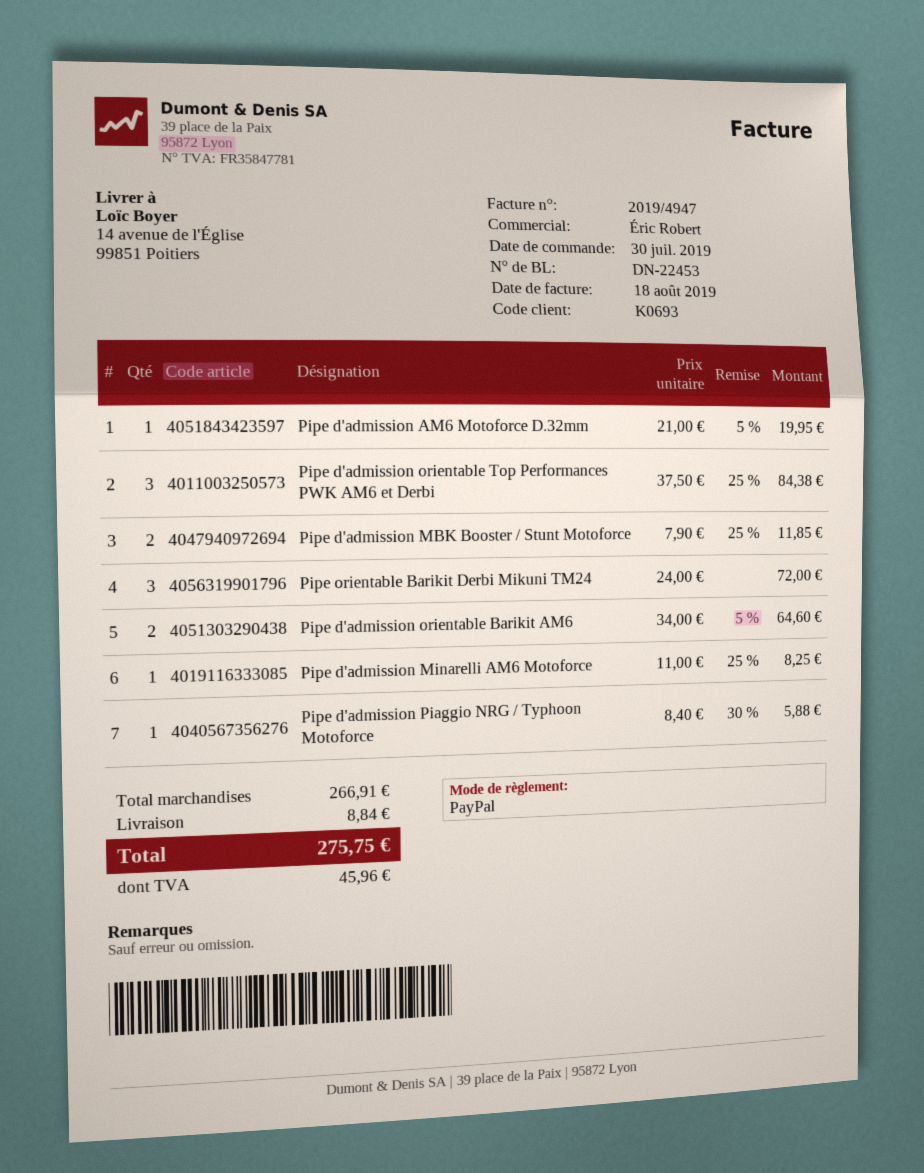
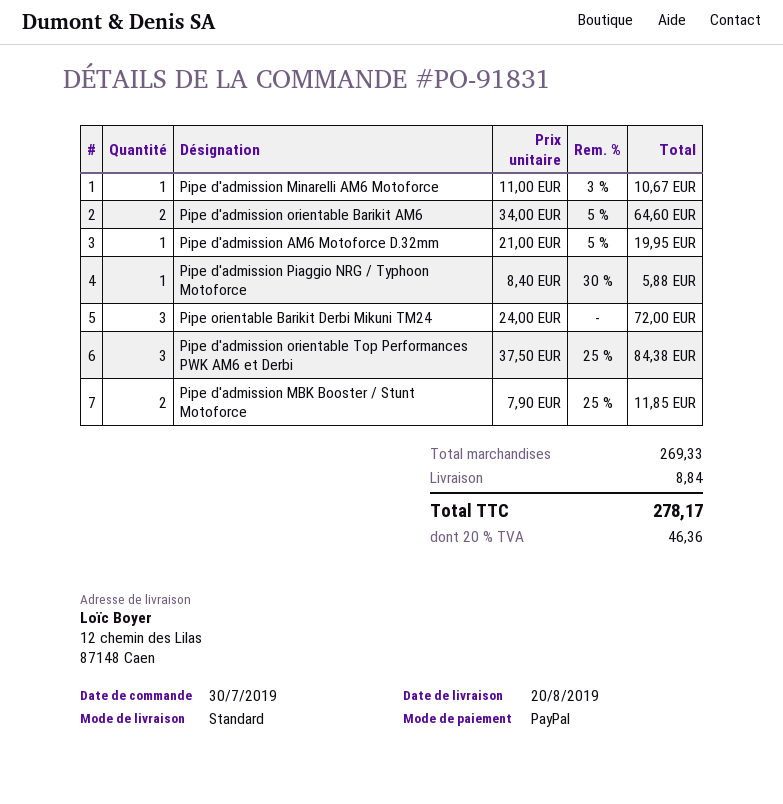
ship to: 14 avenue de l'Église, 99851 Poitiers -> 12 chemin des Lilas, 87148 Caen
Pipe d'admission Minarelli AM6 Motoforce: 1 x 11.00 - 25% = 8.25 -> 1 x 11.00 - 3% = 10.67
subtotal: 266.91 -> 269.33
tax: 45.96 -> 46.36
total: 275.75 -> 278.17

